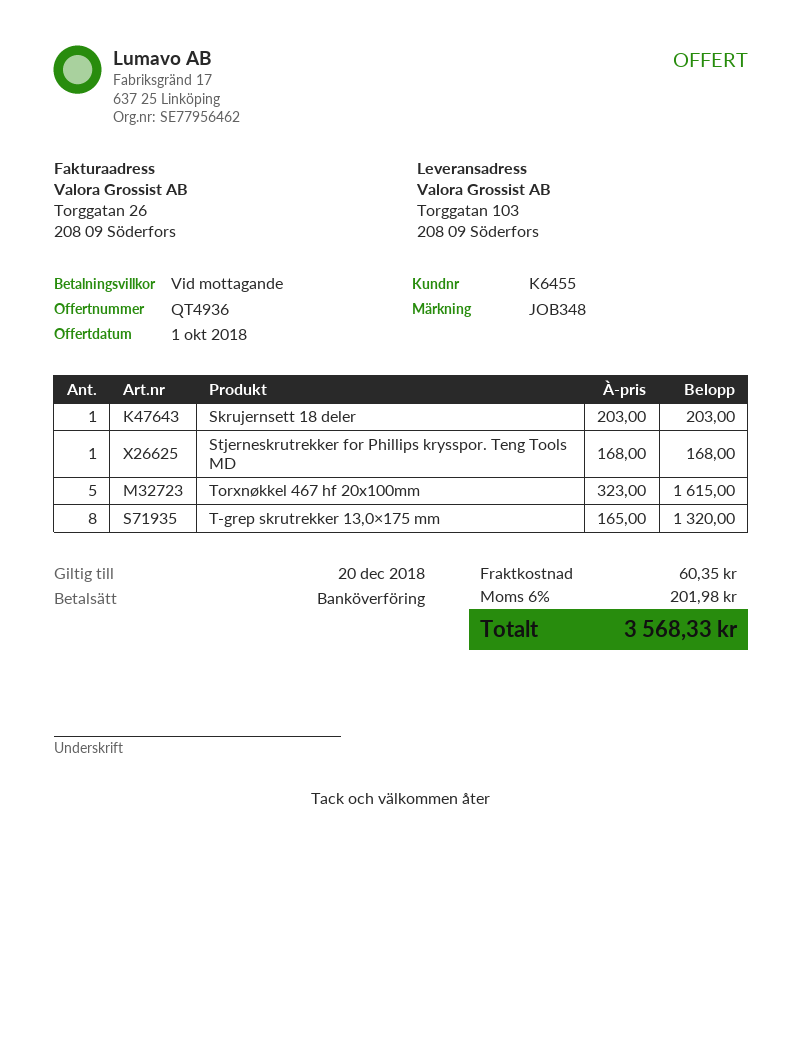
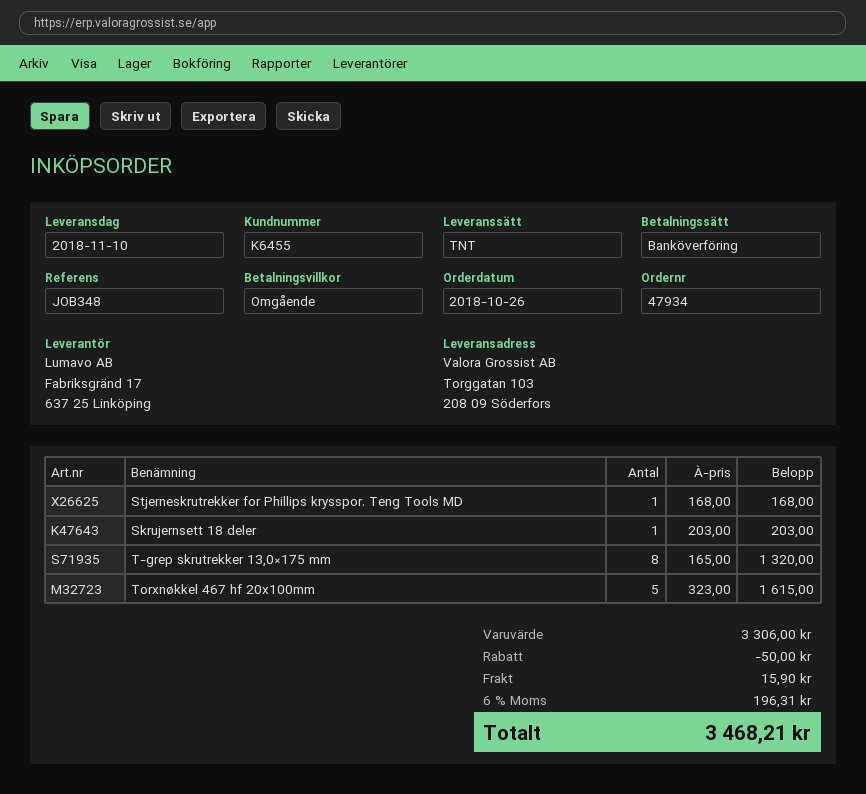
discount: none -> 50.00
shipping: 60.35 -> 15.90
tax: 6% = 201.98 -> 6% = 196.31
total: 3568.33 -> 3468.21

